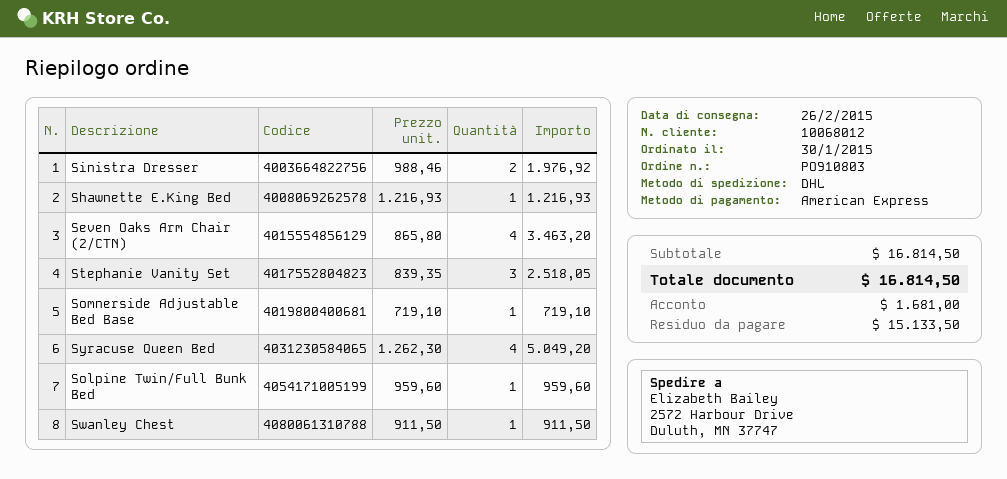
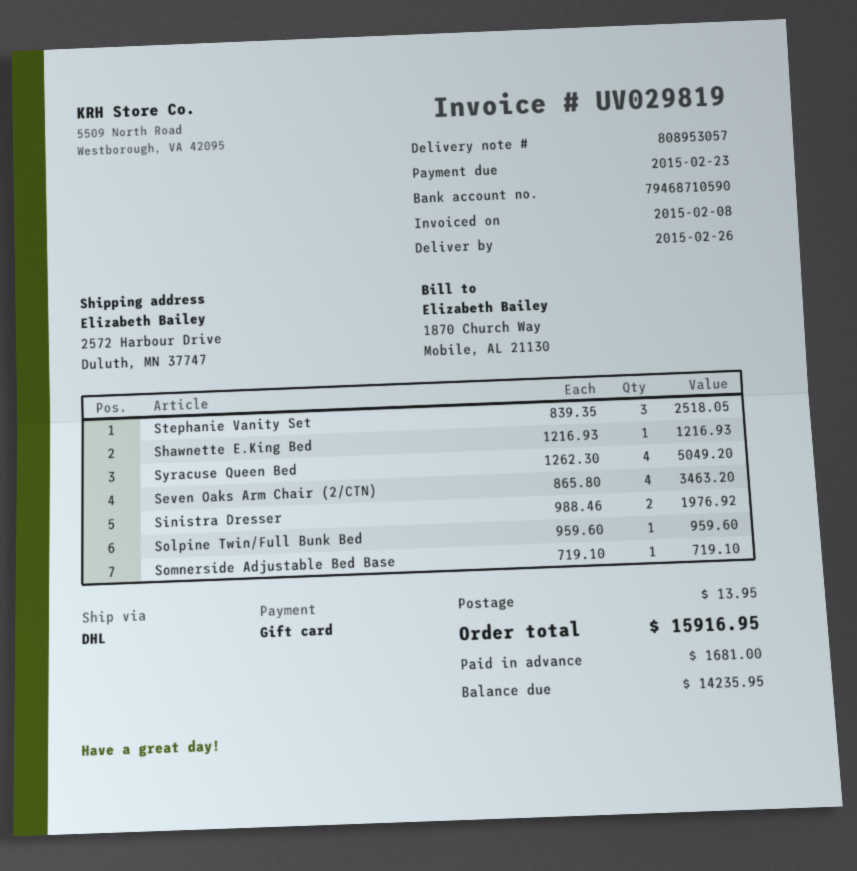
payment method: American Express -> gift card
Swanley Chest: 1 x 911.50 = 911.50 -> none
shipping: none -> 13.95
total: 16814.50 -> 15916.95
balance: 15133.50 -> 14235.95

